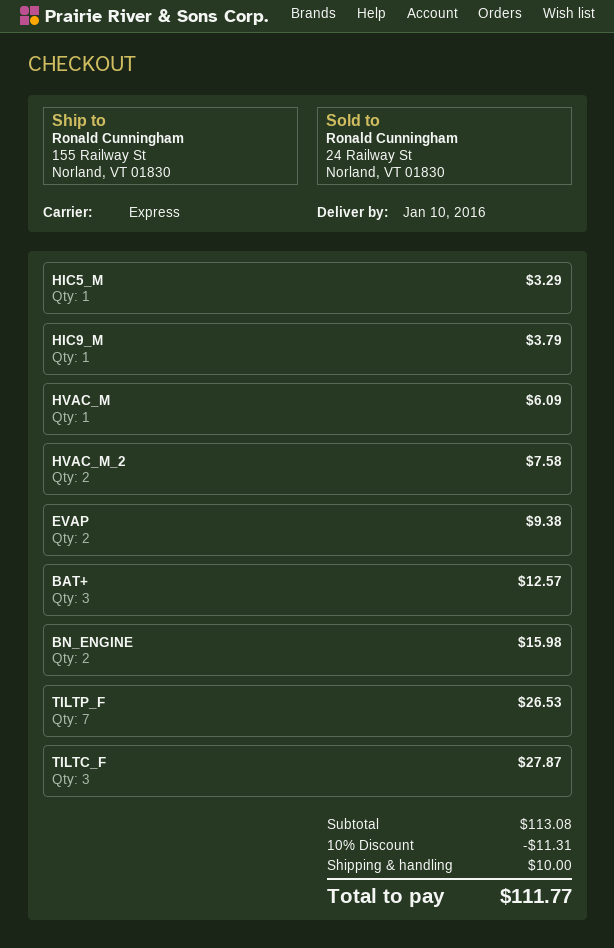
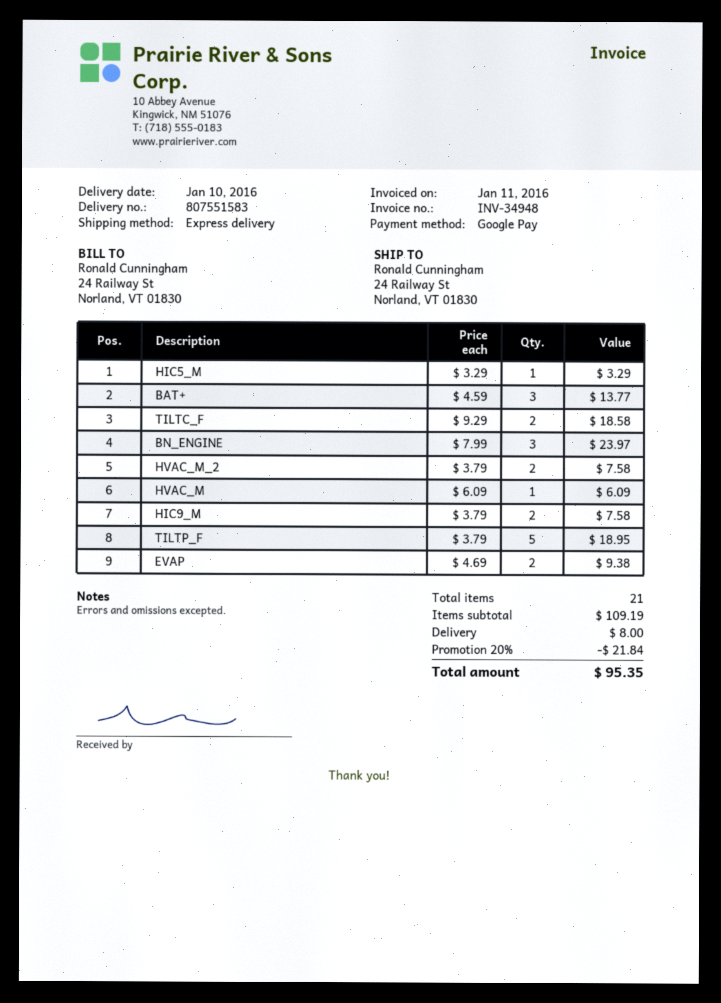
ship to: 155 Railway St, Norland, VT 01830 -> 24 Railway St, Norland, VT 01830
HIC9_M: 1 for 3.79 -> 2 for 7.58
BAT+: 3 for 12.57 -> 3 for 13.77
BN_ENGINE: 2 for 15.98 -> 3 for 23.97
TILTP_F: 7 for 26.53 -> 5 for 18.95
TILTC_F: 3 for 27.87 -> 2 for 18.58
subtotal: 113.08 -> 109.19
discount: 10% = 11.31 -> 20% = 21.84
shipping: 10.00 -> 8.00
total: 111.77 -> 95.35

